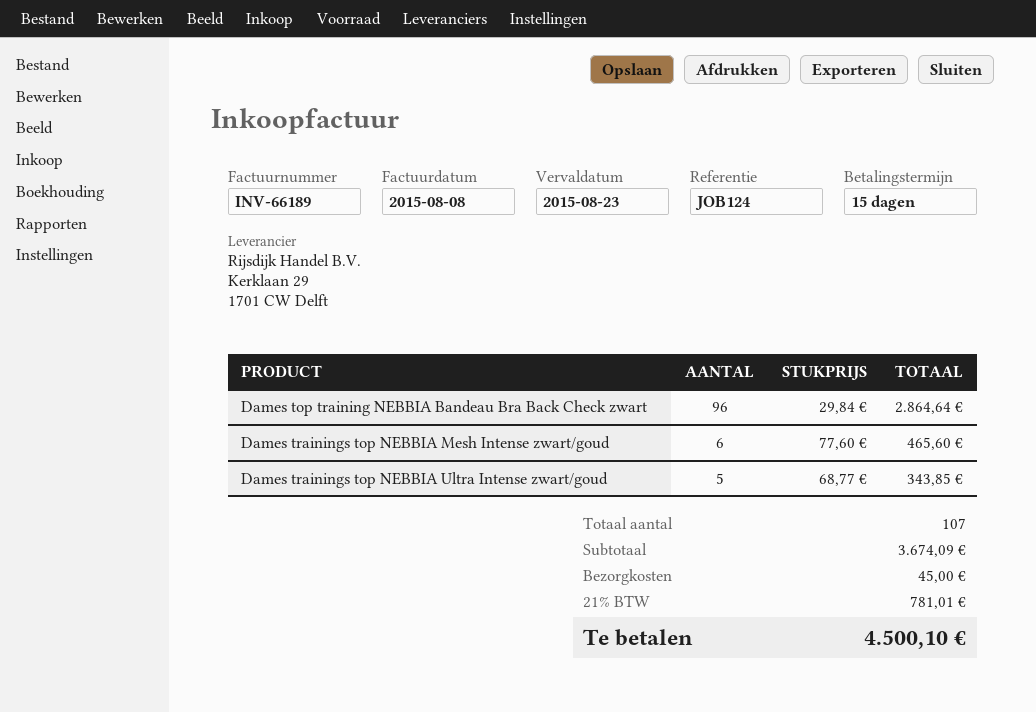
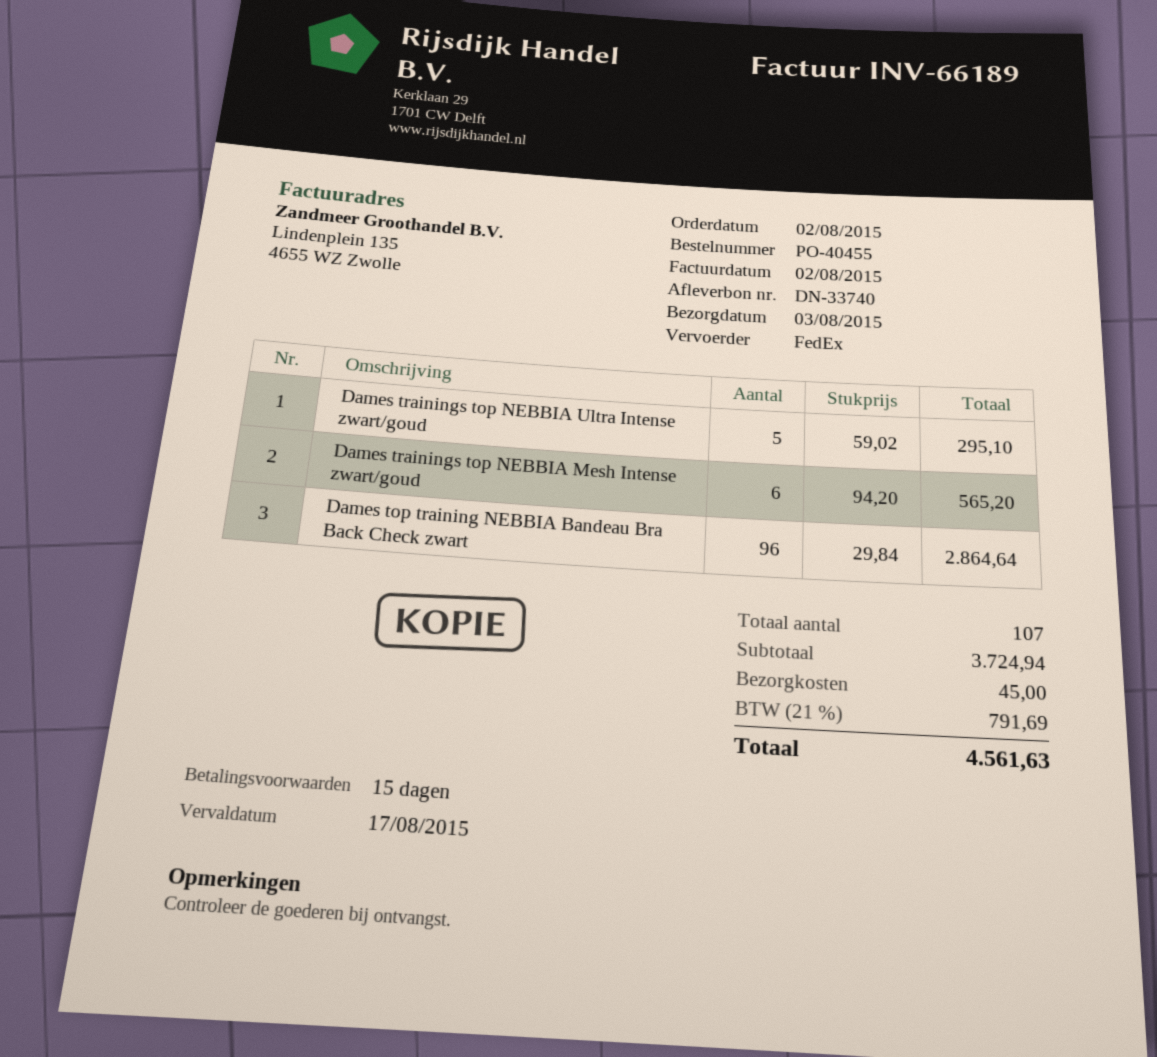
invoice date: 2015-08-08 -> 2015-08-02
due date: 2015-08-23 -> 2015-08-17
Dames trainings top NEBBIA Mesh Intense zwart/goud: 6 x 77.60 = 465.60 -> 6 x 94.20 = 565.20
Dames trainings top NEBBIA Ultra Intense zwart/goud: 5 x 68.77 = 343.85 -> 5 x 59.02 = 295.10
subtotal: 3674.09 -> 3724.94
tax: 21% = 781.01 -> 21% = 791.69
total: 4500.10 -> 4561.63

